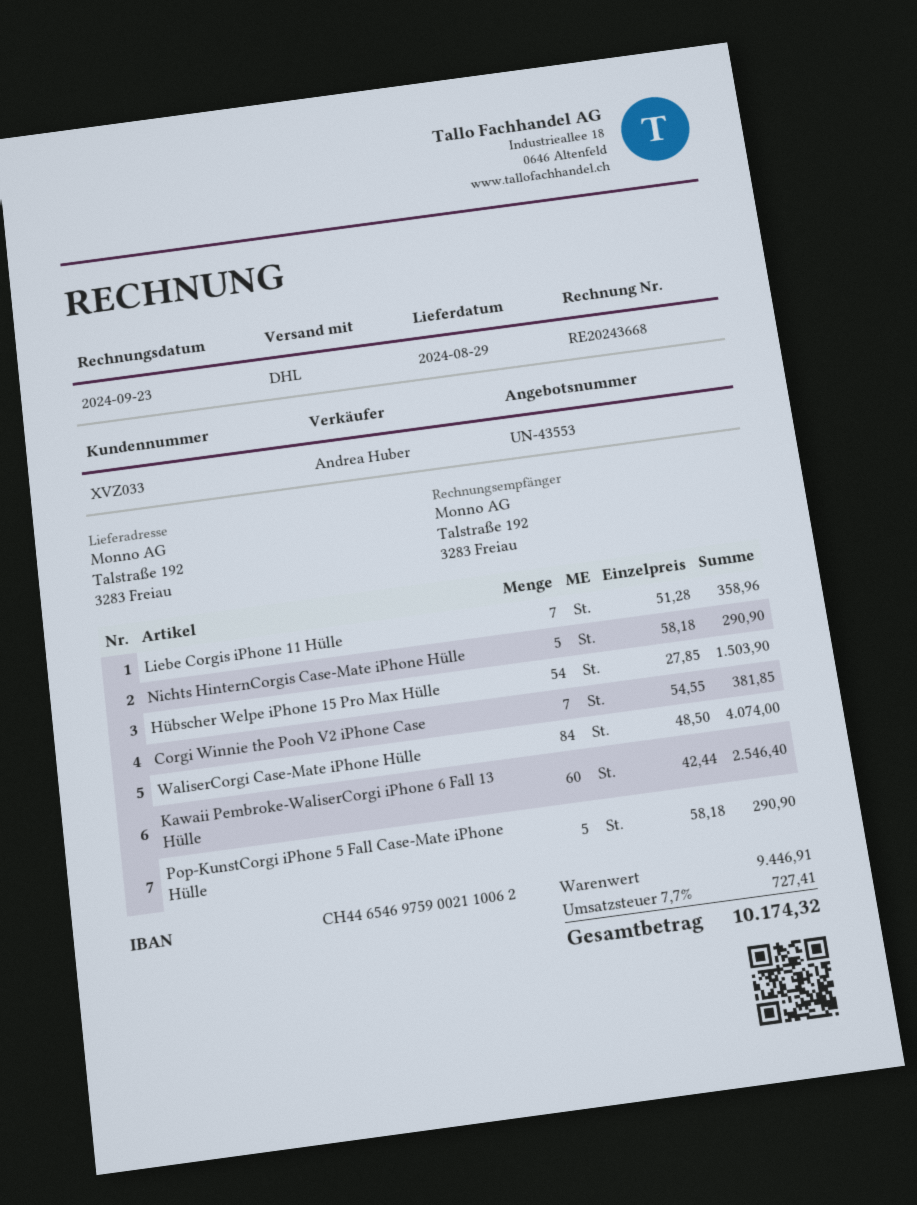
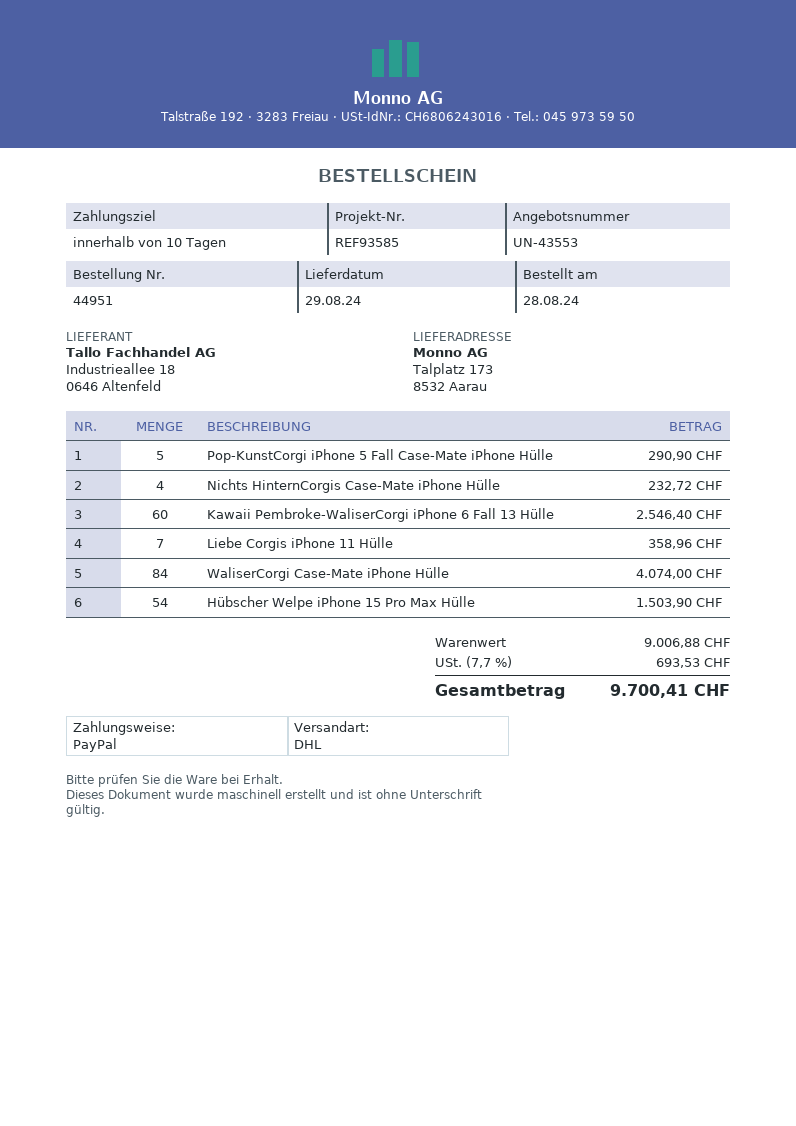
ship to: Talstraße 192, 3283 Freiau -> Talplatz 173, 8532 Aarau
Nichts HinternCorgis Case-Mate iPhone Hülle: 5 for 290.90 -> 4 for 232.72
Corgi Winnie the Pooh V2 iPhone Case: 7 for 381.85 -> none
subtotal: 9446.91 -> 9006.88
tax: 7.7% = 727.41 -> 7.7% = 693.53
total: 10174.32 -> 9700.41

